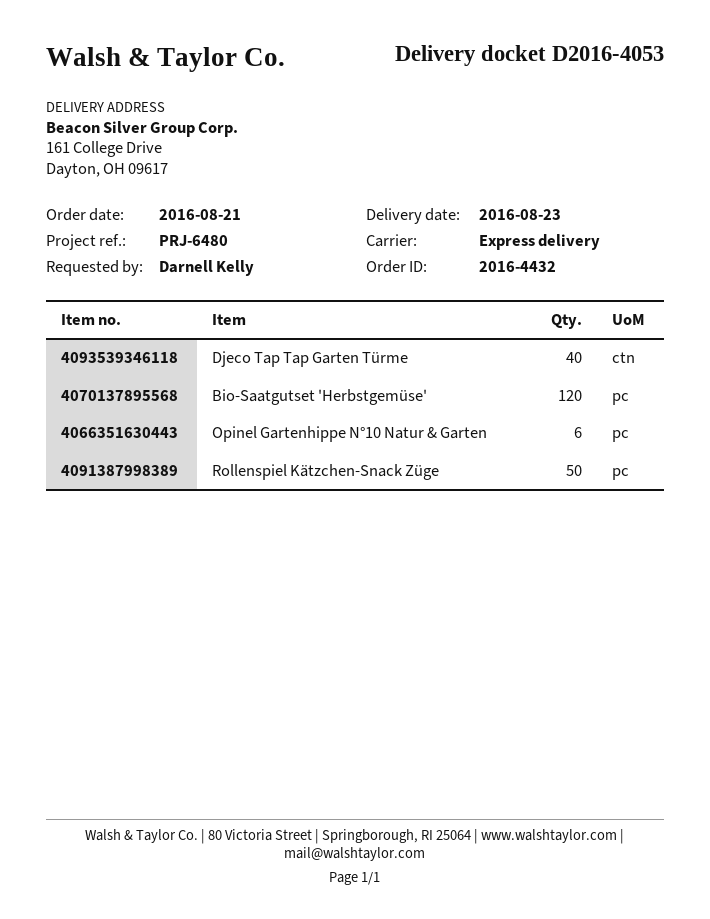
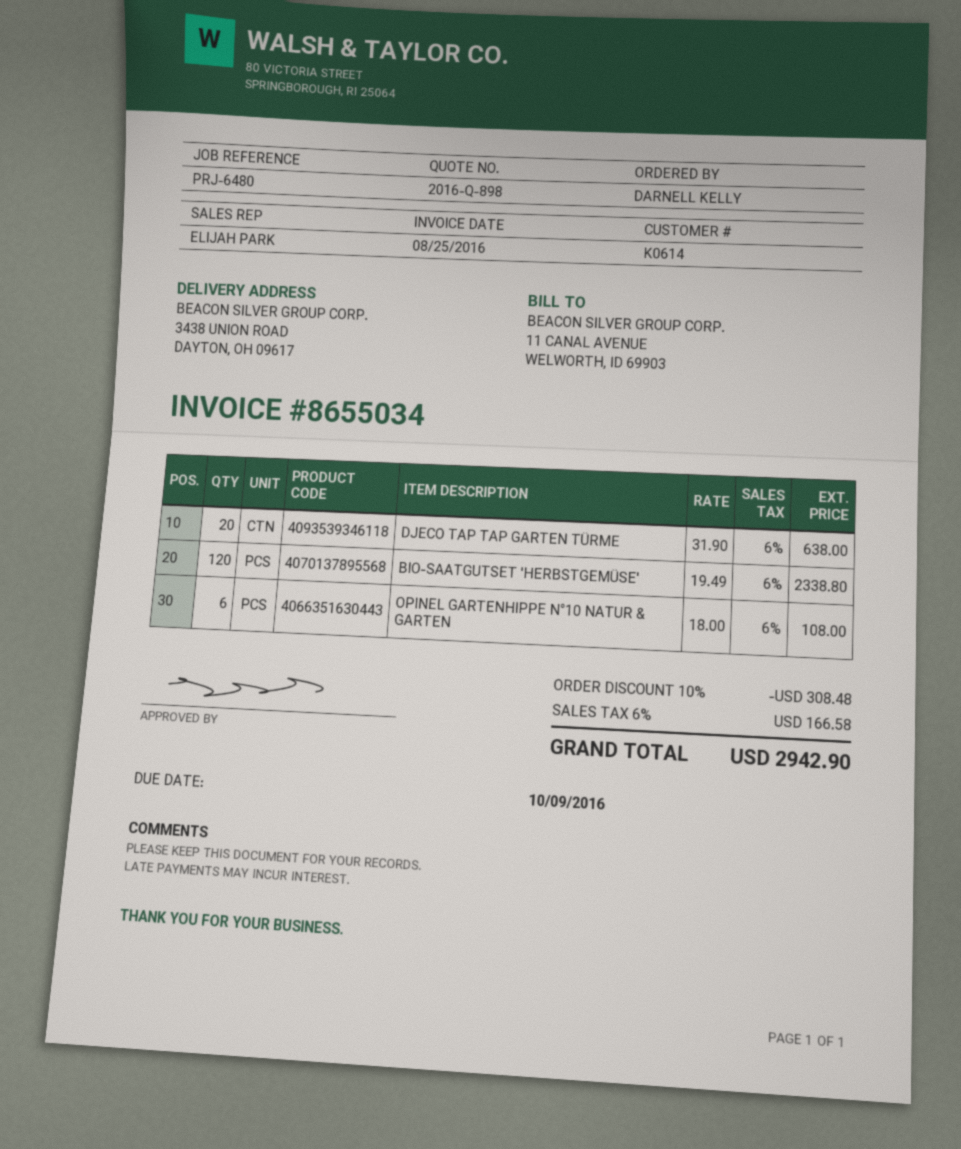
ship to: 161 College Drive, Dayton, OH 09617 -> 3438 UNION ROAD, DAYTON, OH 09617
Djeco Tap Tap Garten Türme: 40 -> 20
Rollenspiel Kätzchen-Snack Züge: 50 -> none

